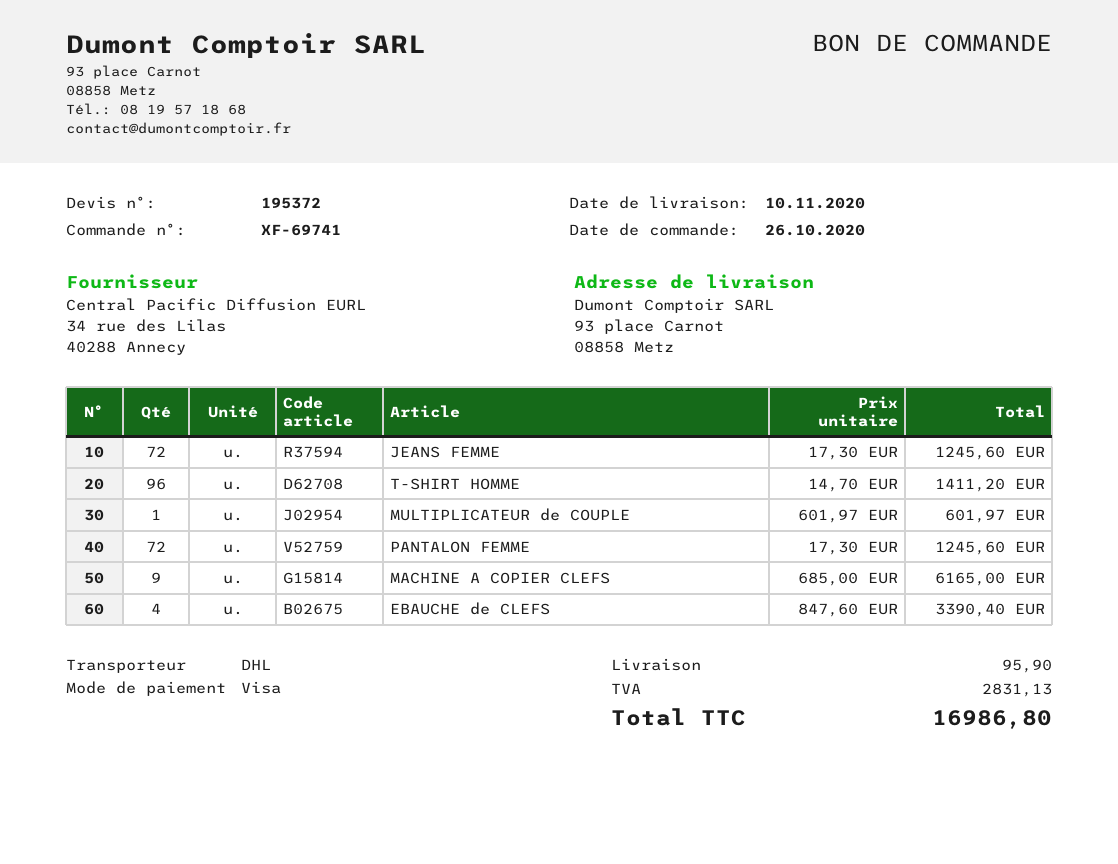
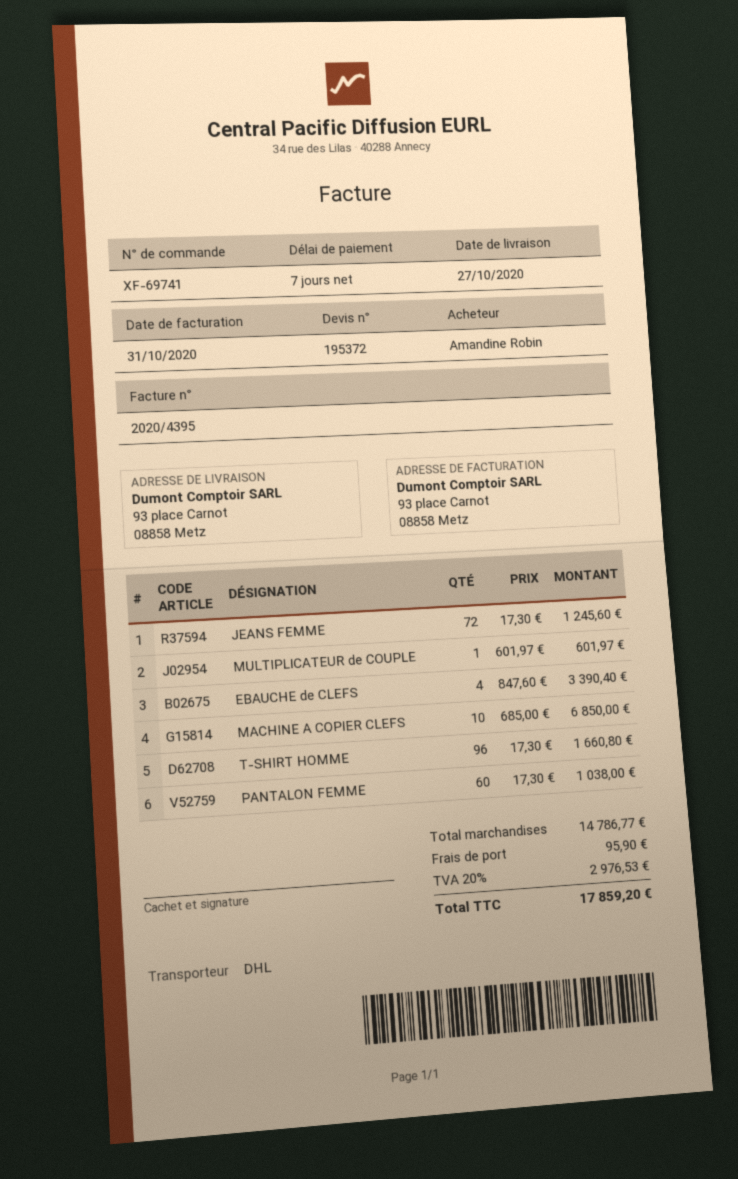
delivery date: 2020-11-10 -> 2020-10-27
T-SHIRT HOMME: 96 x 14.70 = 1411.20 -> 96 x 17.30 = 1660.80
PANTALON FEMME: 72 x 17.30 = 1245.60 -> 60 x 17.30 = 1038.00
MACHINE A COPIER CLEFS: 9 x 685.00 = 6165.00 -> 10 x 685.00 = 6850.00
tax: 2831.13 -> 2976.53
total: 16986.80 -> 17859.20

